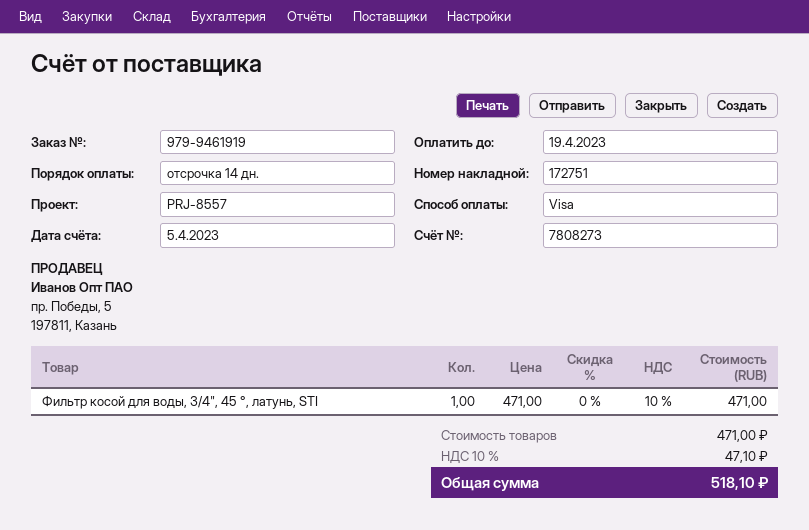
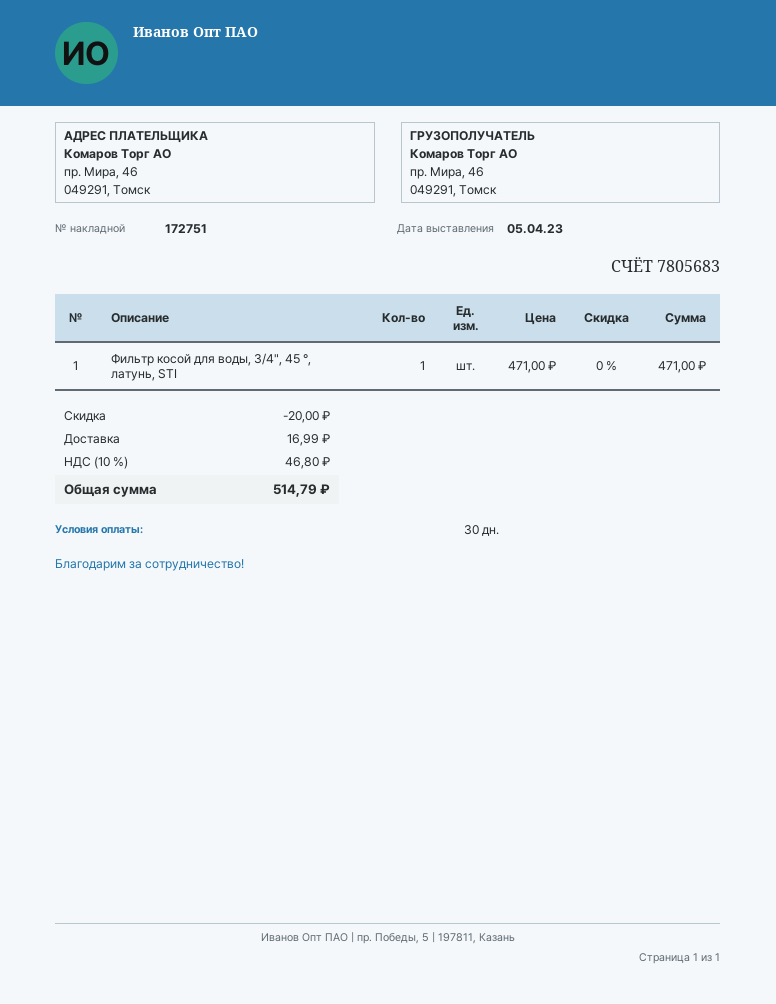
invoice number: 7808273 -> 7805683
payment terms: 14 days -> 30 days
discount: none -> 20.00
shipping: none -> 16.99
tax: 10% = 47.10 -> 10% = 46.80
total: 518.10 -> 514.79

